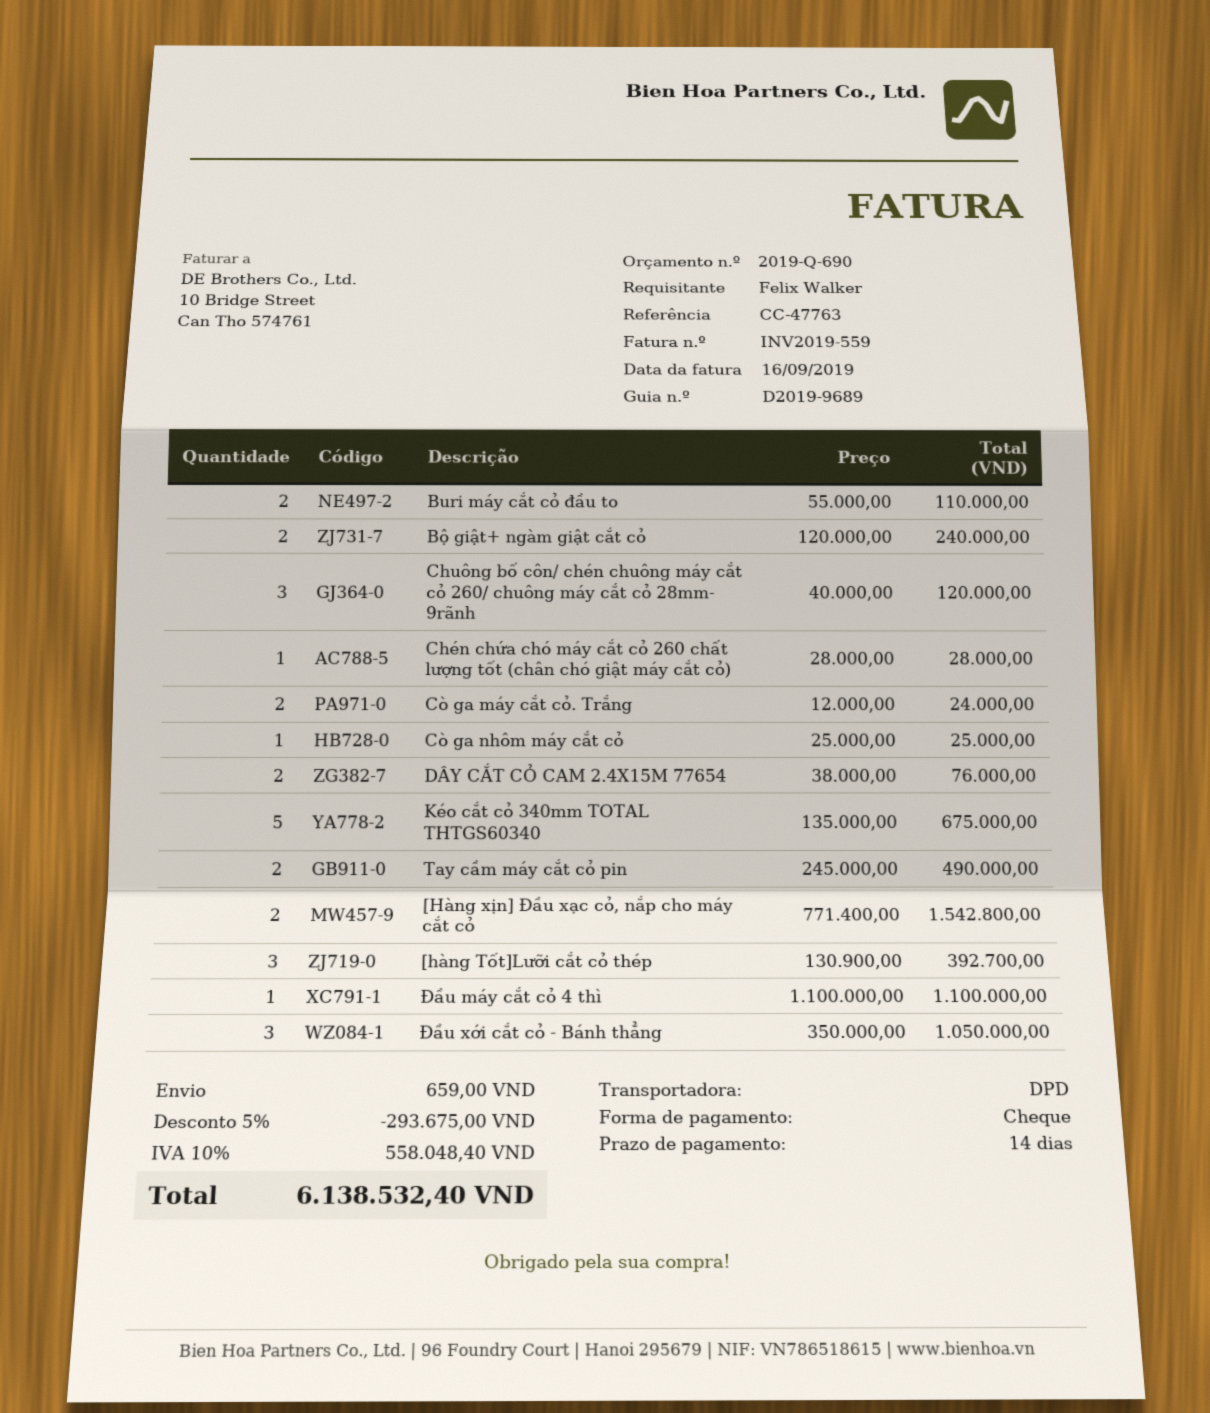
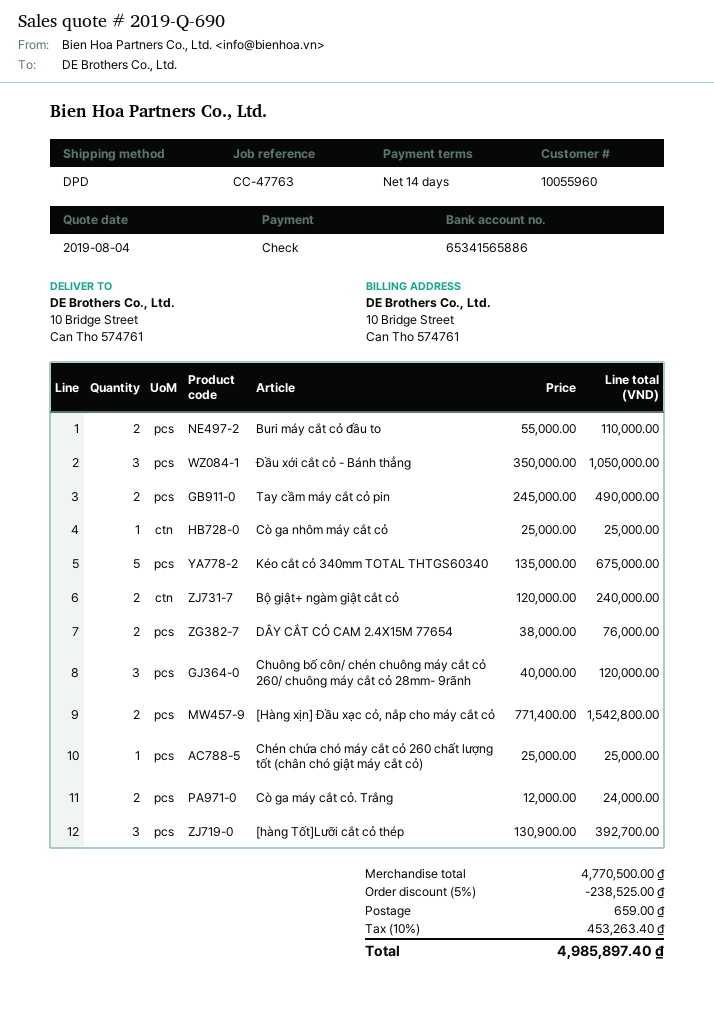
Chén chứa chó máy cắt cỏ 260 chất lượng tốt (chân chó giật máy cắt cỏ): 1 x 28000.00 = 28000.00 -> 1 x 25000.00 = 25000.00
Đầu máy cắt cỏ 4 thì: 1 x 1100000.00 = 1100000.00 -> none
discount: 5% = 293675.00 -> 5% = 238525.00
tax: 10% = 558048.40 -> 10% = 453263.40
total: 6138532.40 -> 4985897.40

